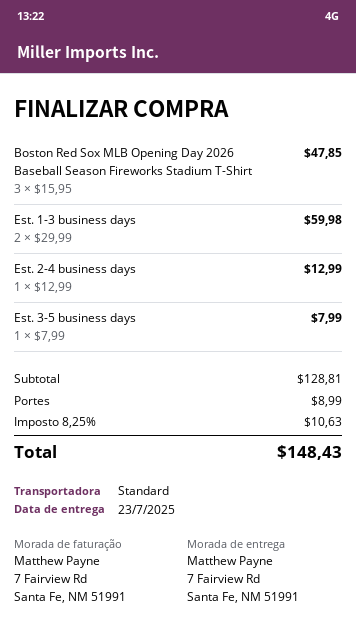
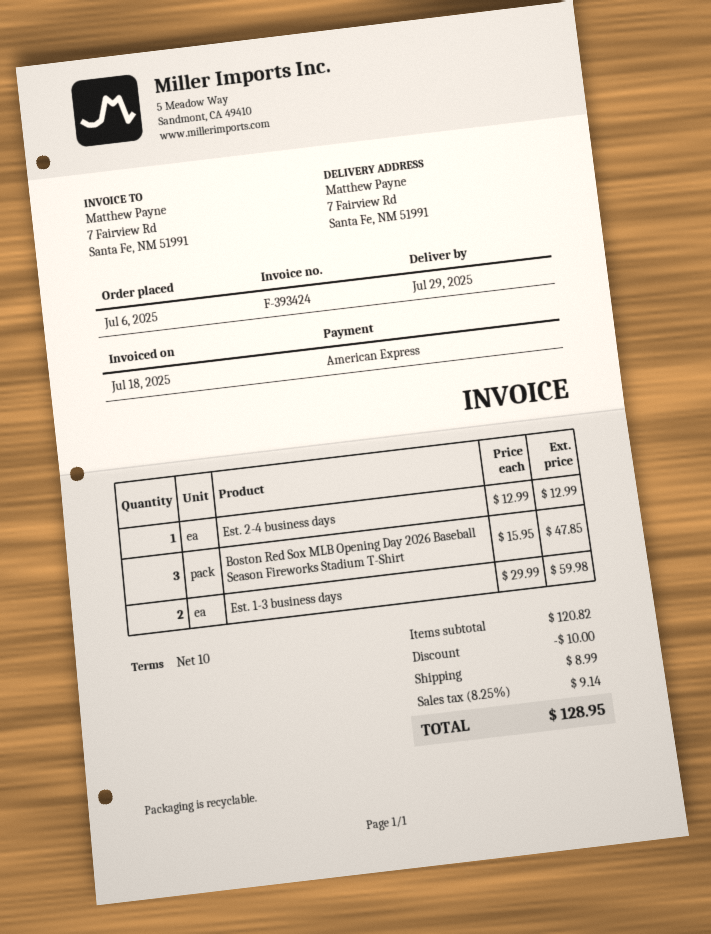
delivery date: 2025-07-23 -> 2025-07-29
Est. 3-5 business days: 1 x 7.99 = 7.99 -> none
subtotal: 128.81 -> 120.82
discount: none -> 10.00
tax: 8.25% = 10.63 -> 8.25% = 9.14
total: 148.43 -> 128.95

